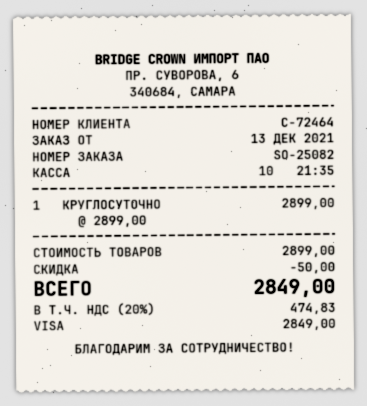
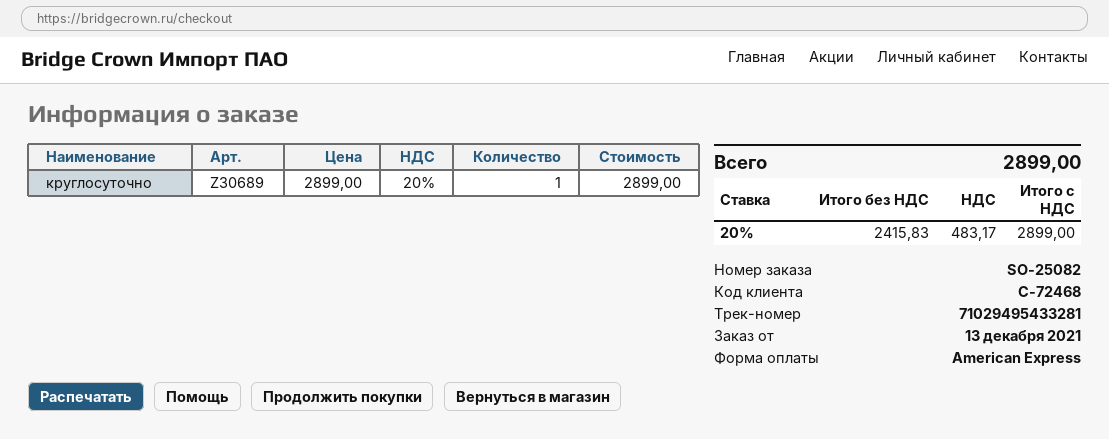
customer number: C-72464 -> C-72468
payment method: Visa -> American Express
discount: 50.00 -> none
tax: 20% = 474.83 -> 20% = 483.17
total: 2849.00 -> 2899.00

